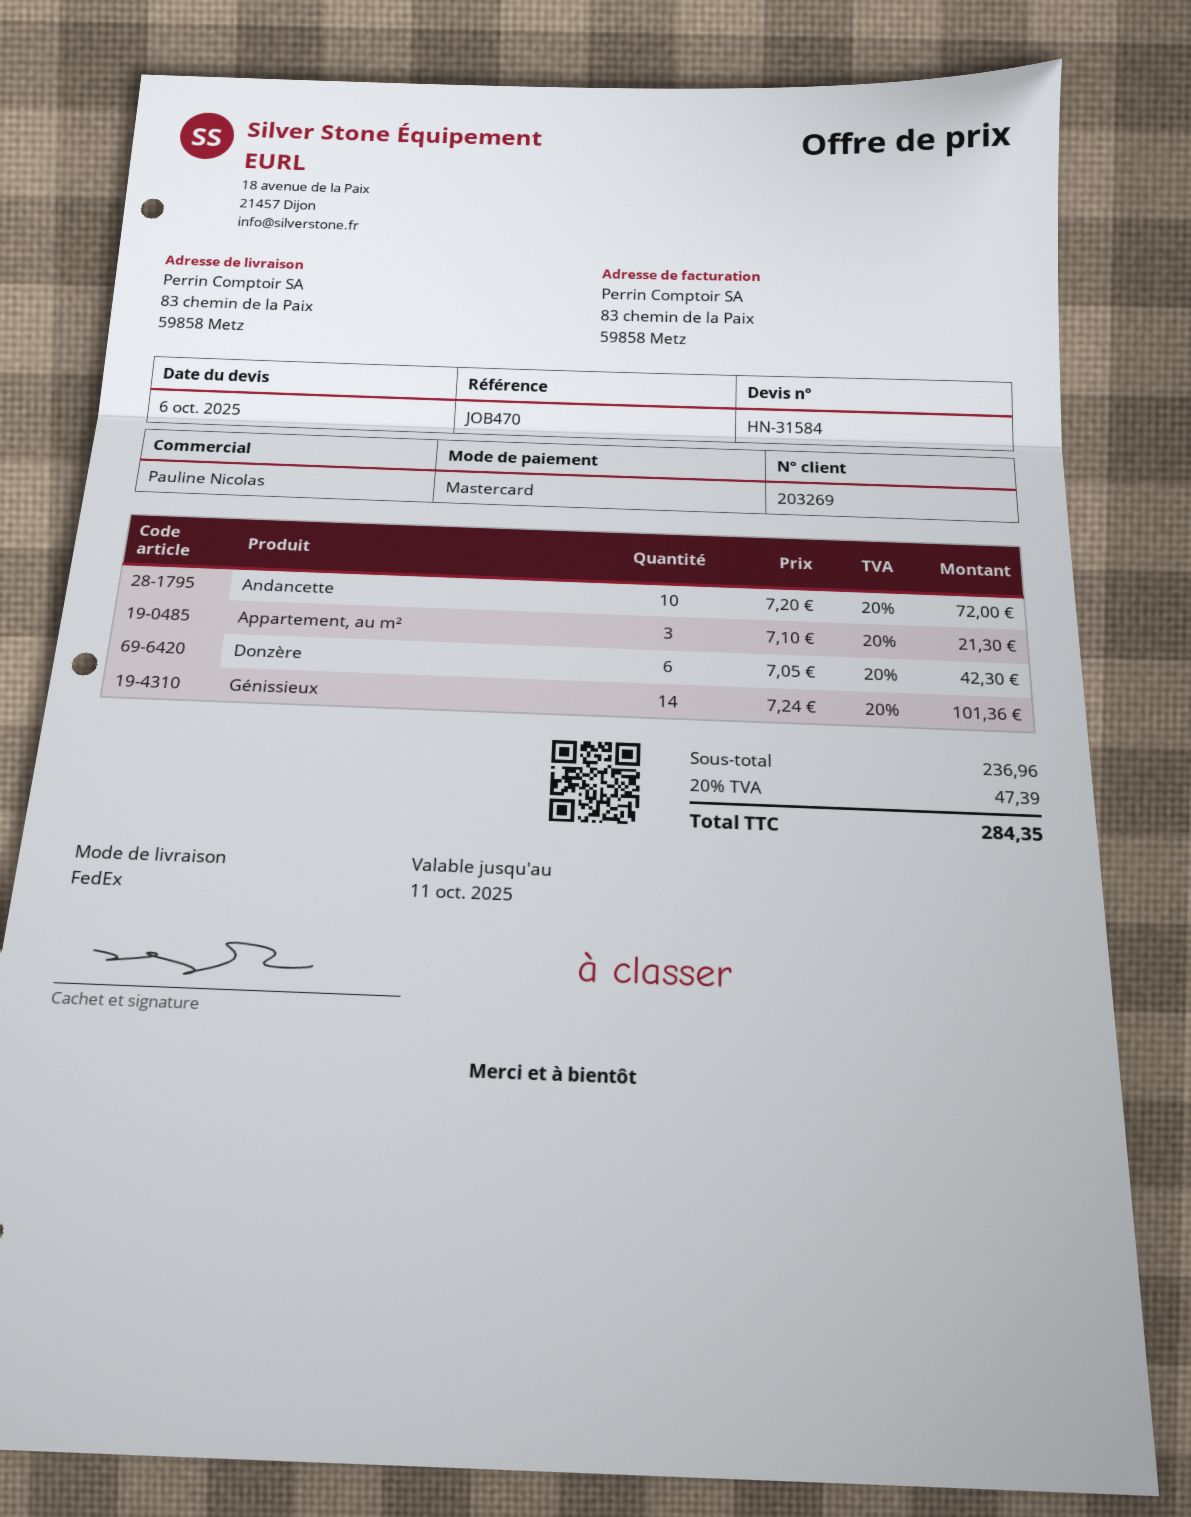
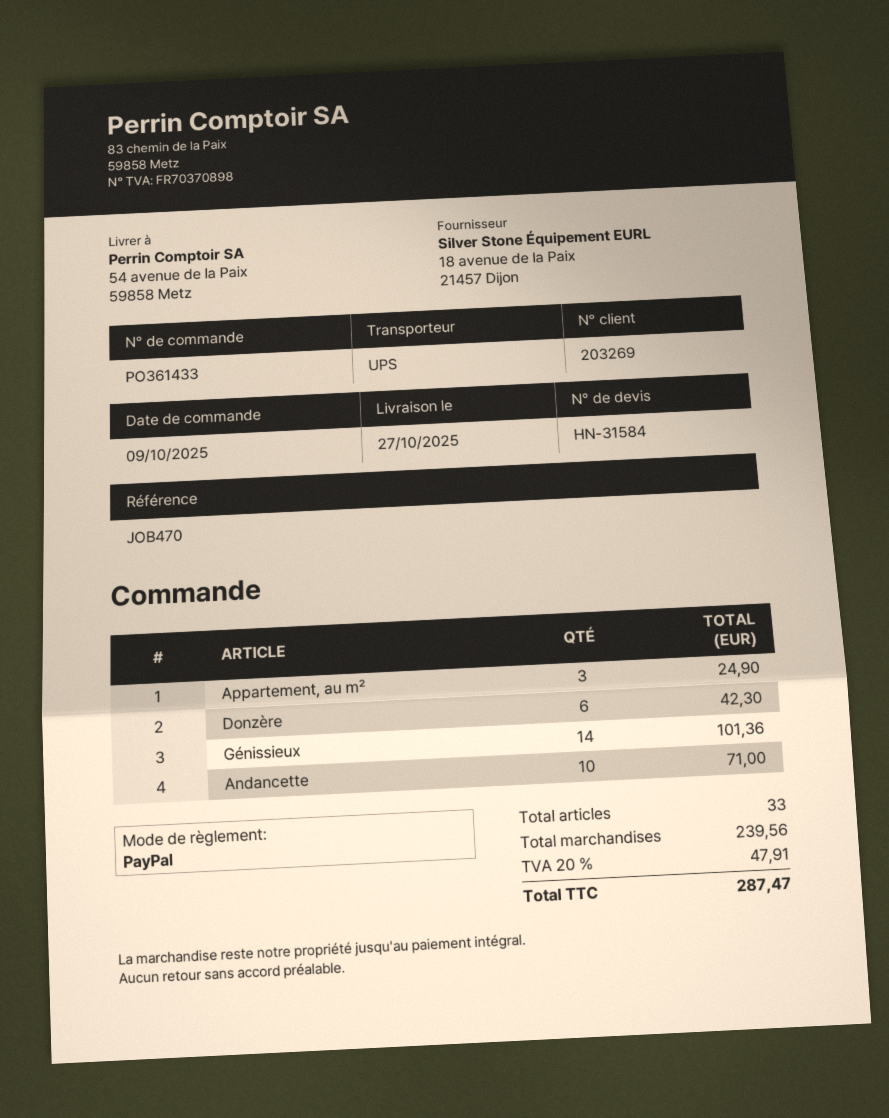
payment method: Mastercard -> PayPal
shipping method: FedEx -> UPS
ship to: 83 chemin de la Paix, 59858 Metz -> 54 avenue de la Paix, 59858 Metz
Andancette: 10 for 72.00 -> 10 for 71.00
Appartement, au m²: 3 for 21.30 -> 3 for 24.90
subtotal: 236.96 -> 239.56
tax: 20% = 47.39 -> 20% = 47.91
total: 284.35 -> 287.47

